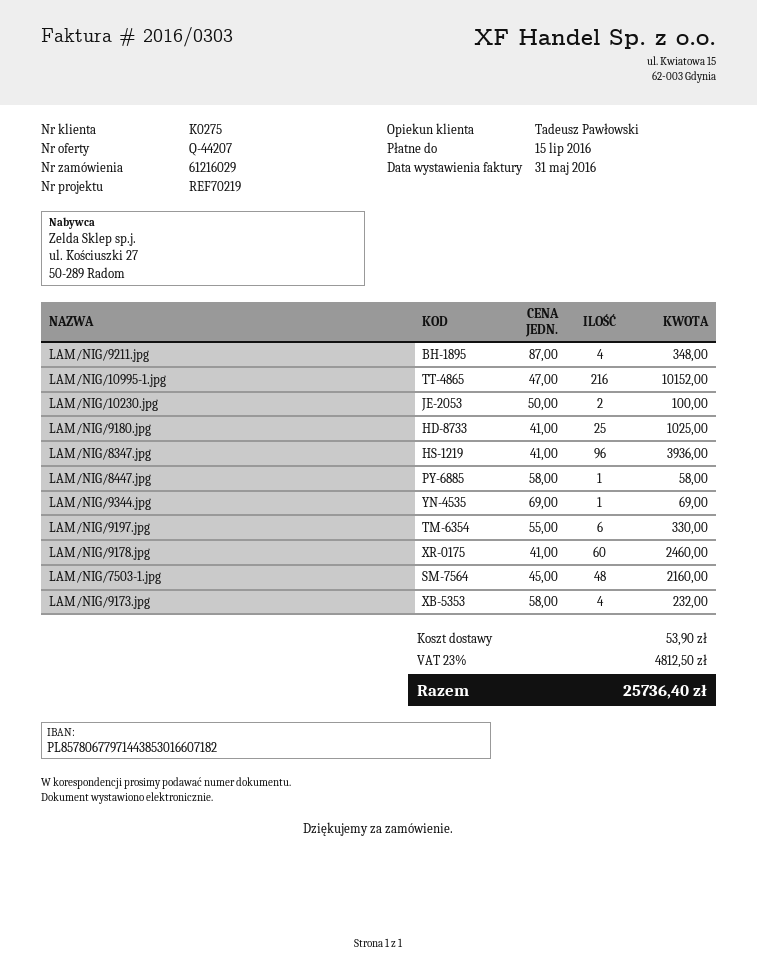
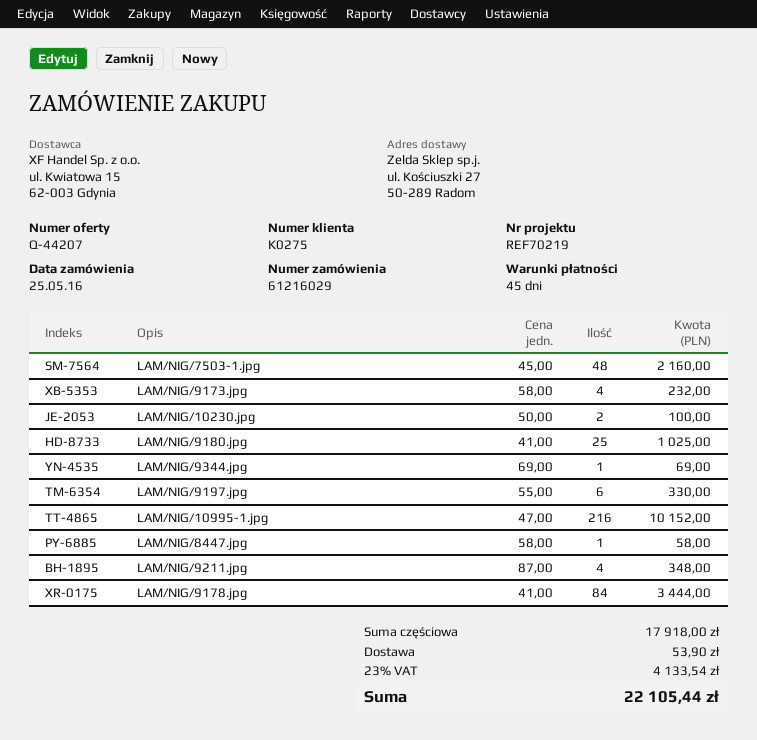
LAM/NIG/8347.jpg: 96 x 41.00 = 3936.00 -> none
LAM/NIG/9178.jpg: 60 x 41.00 = 2460.00 -> 84 x 41.00 = 3444.00
tax: 23% = 4812.50 -> 23% = 4133.54
total: 25736.40 -> 22105.44

